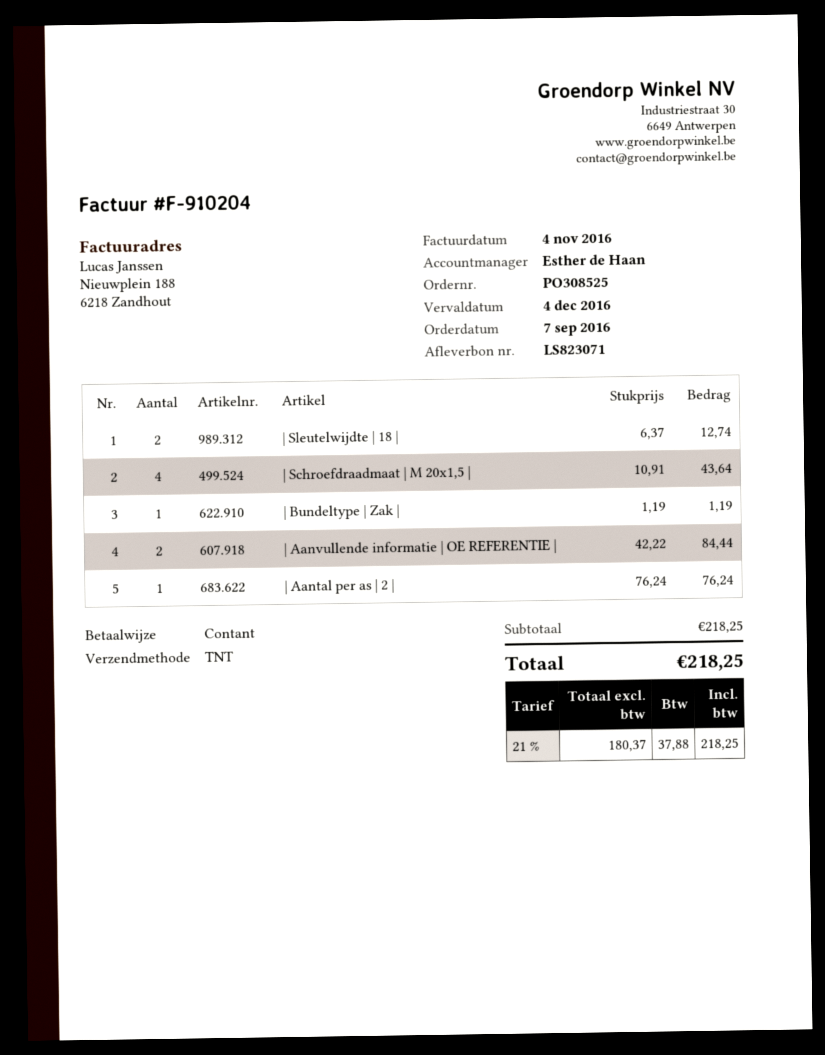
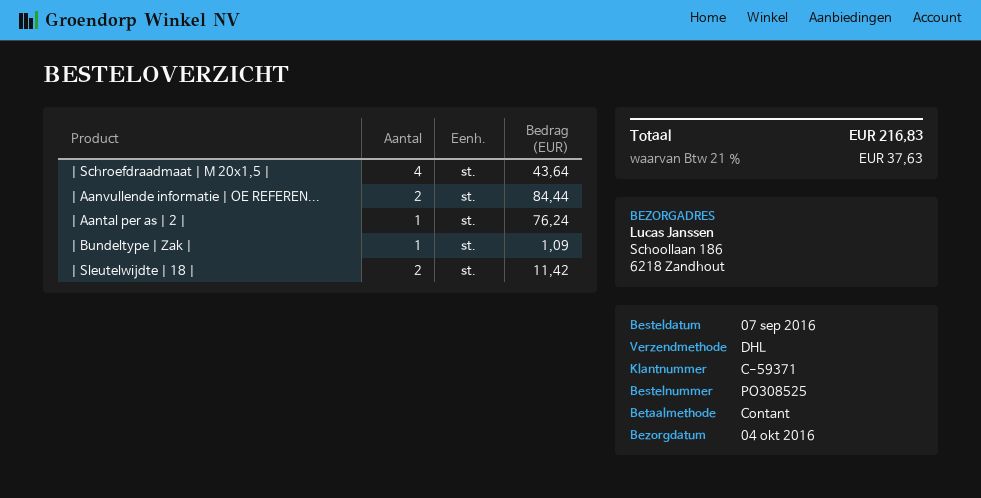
shipping method: TNT -> DHL
| Sleutelwijdte | 18 |: 2 for 12.74 -> 2 for 11.42
| Bundeltype | Zak |: 1 for 1.19 -> 1 for 1.09
tax: 21% = 37.88 -> 21% = 37.63
total: 218.25 -> 216.83

